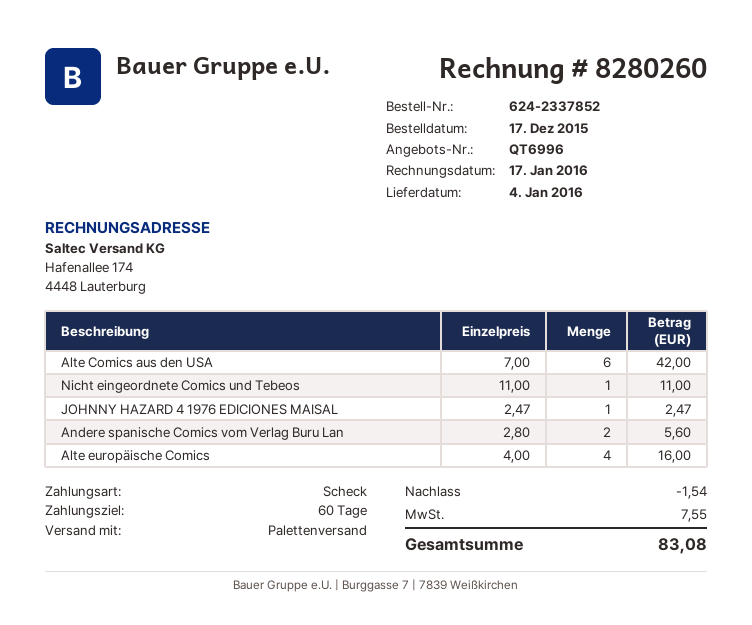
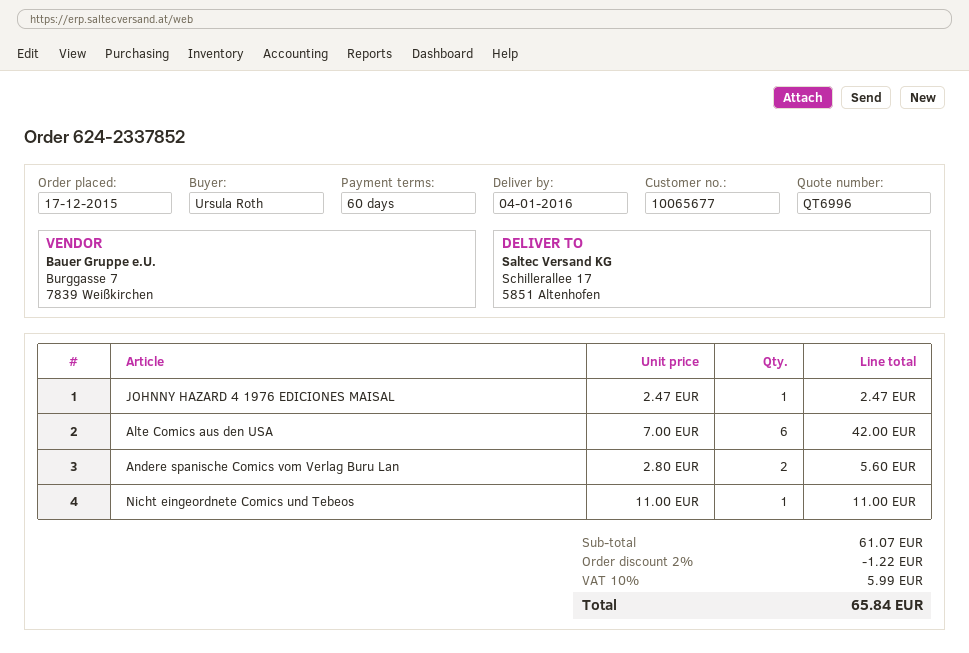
Alte europäische Comics: 4 x 4.00 = 16.00 -> none
discount: 1.54 -> 1.22
tax: 7.55 -> 5.99
total: 83.08 -> 65.84

